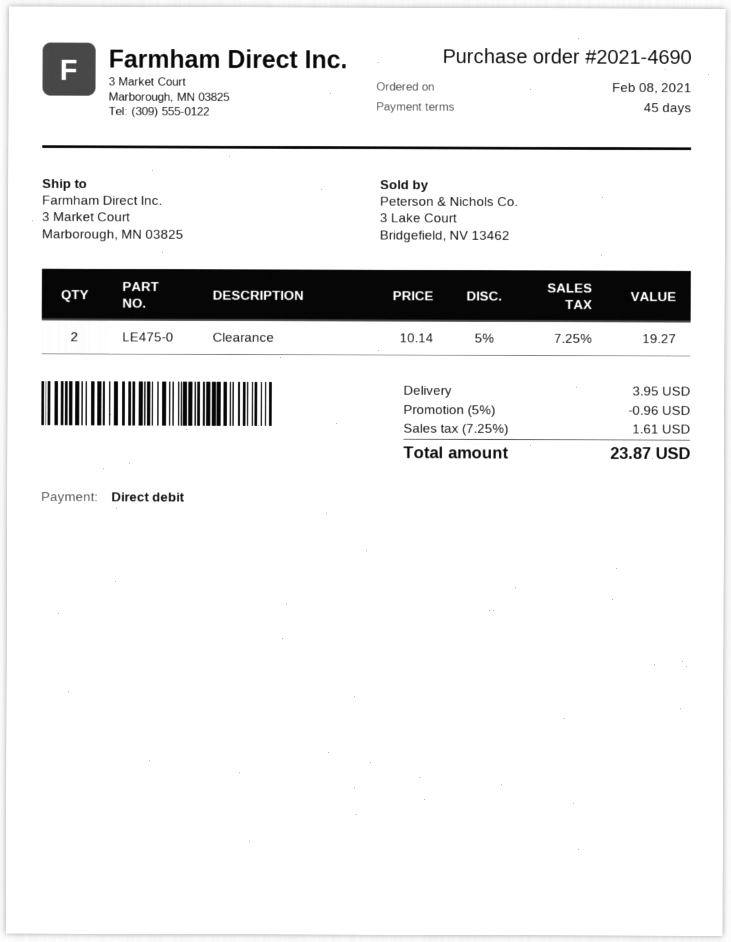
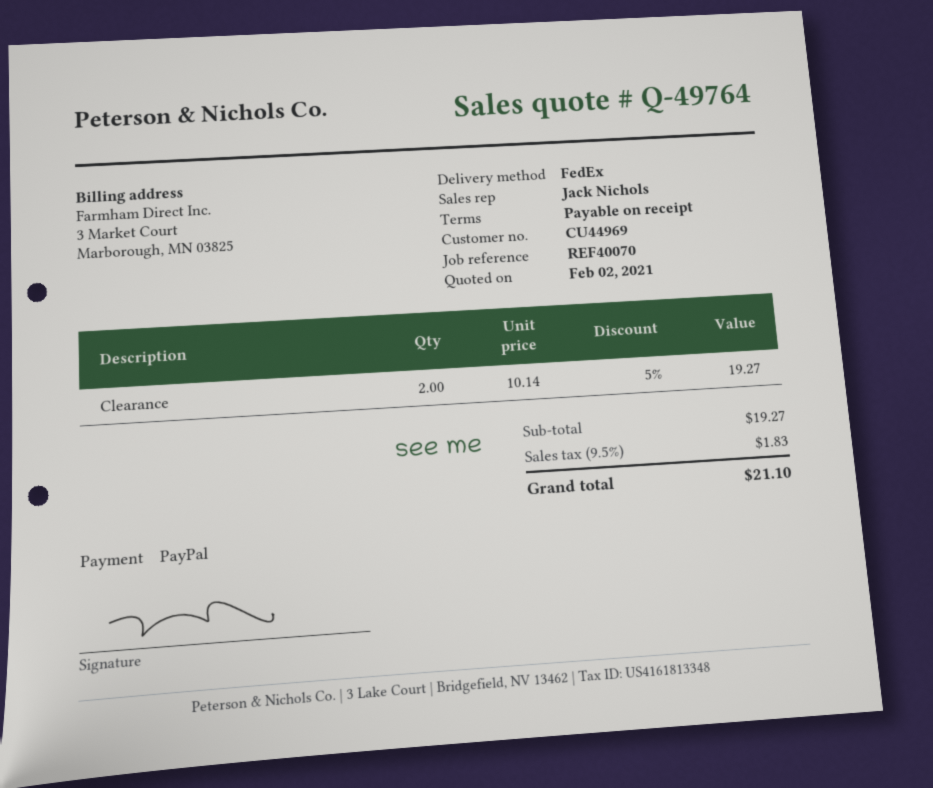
payment terms: 45 days -> on receipt
payment method: direct debit -> PayPal
discount: 5% = 0.96 -> none
shipping: 3.95 -> none
tax: 7.25% = 1.61 -> 9.5% = 1.83
total: 23.87 -> 21.10

